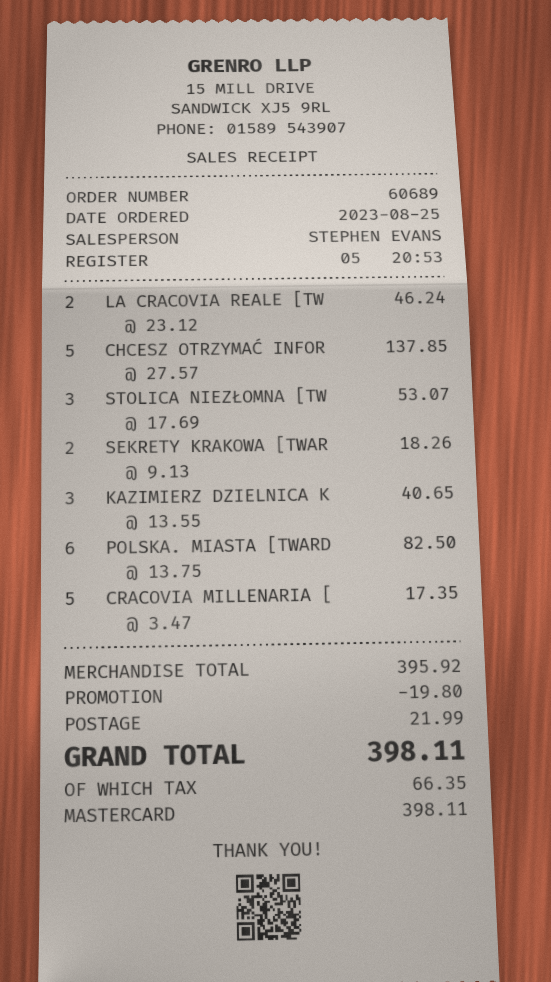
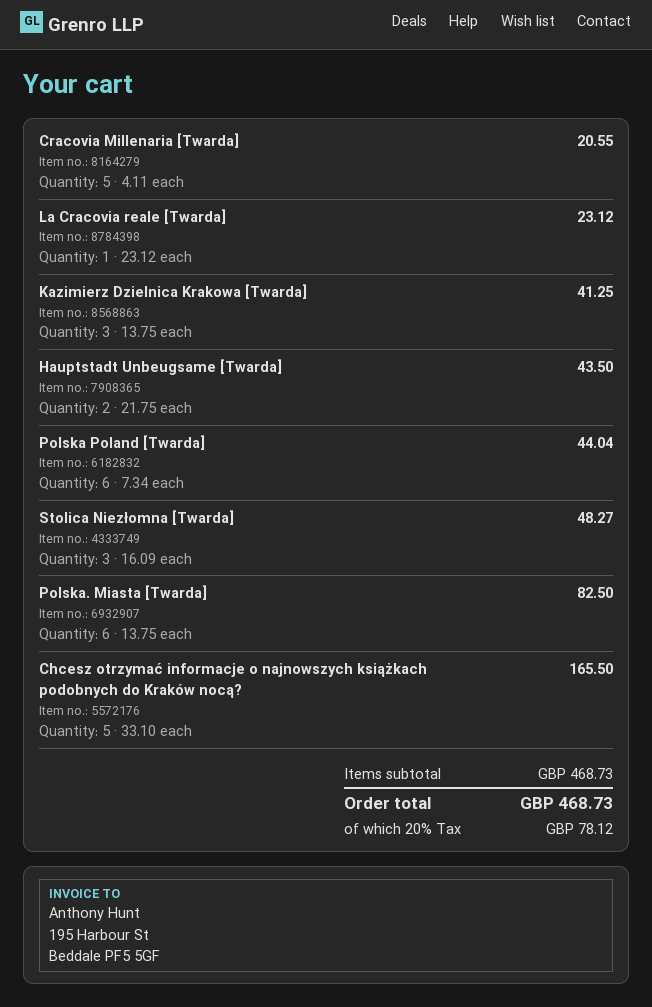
LA CRACOVIA REALE [TW: 2 x 23.12 = 46.24 -> 1 x 23.12 = 23.12
CHCESZ OTRZYMAĆ INFOR: 5 x 27.57 = 137.85 -> 5 x 33.10 = 165.50
STOLICA NIEZŁOMNA [TW: 3 x 17.69 = 53.07 -> 3 x 16.09 = 48.27
SEKRETY KRAKOWA [TWAR: 2 x 9.13 = 18.26 -> none
KAZIMIERZ DZIELNICA K: 3 x 13.55 = 40.65 -> 3 x 13.75 = 41.25
CRACOVIA MILLENARIA [: 5 x 3.47 = 17.35 -> 5 x 4.11 = 20.55
Hauptstadt Unbeugsame [Twarda]: none -> 2 x 21.75 = 43.50
Polska Poland [Twarda]: none -> 6 x 7.34 = 44.04
subtotal: 395.92 -> 468.73
discount: 19.80 -> none
shipping: 21.99 -> none
tax: 66.35 -> 78.12
total: 398.11 -> 468.73

